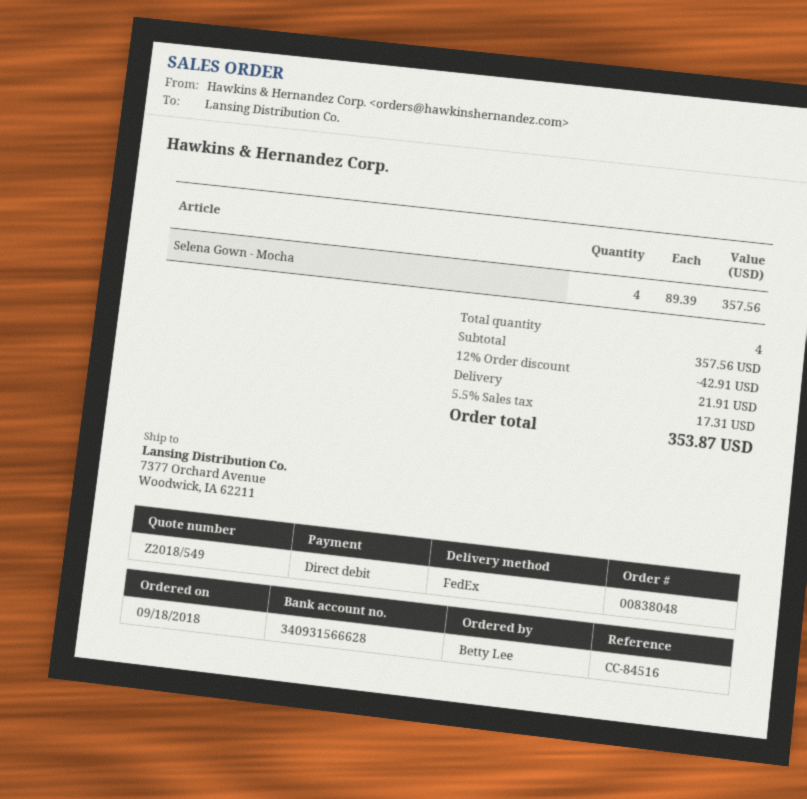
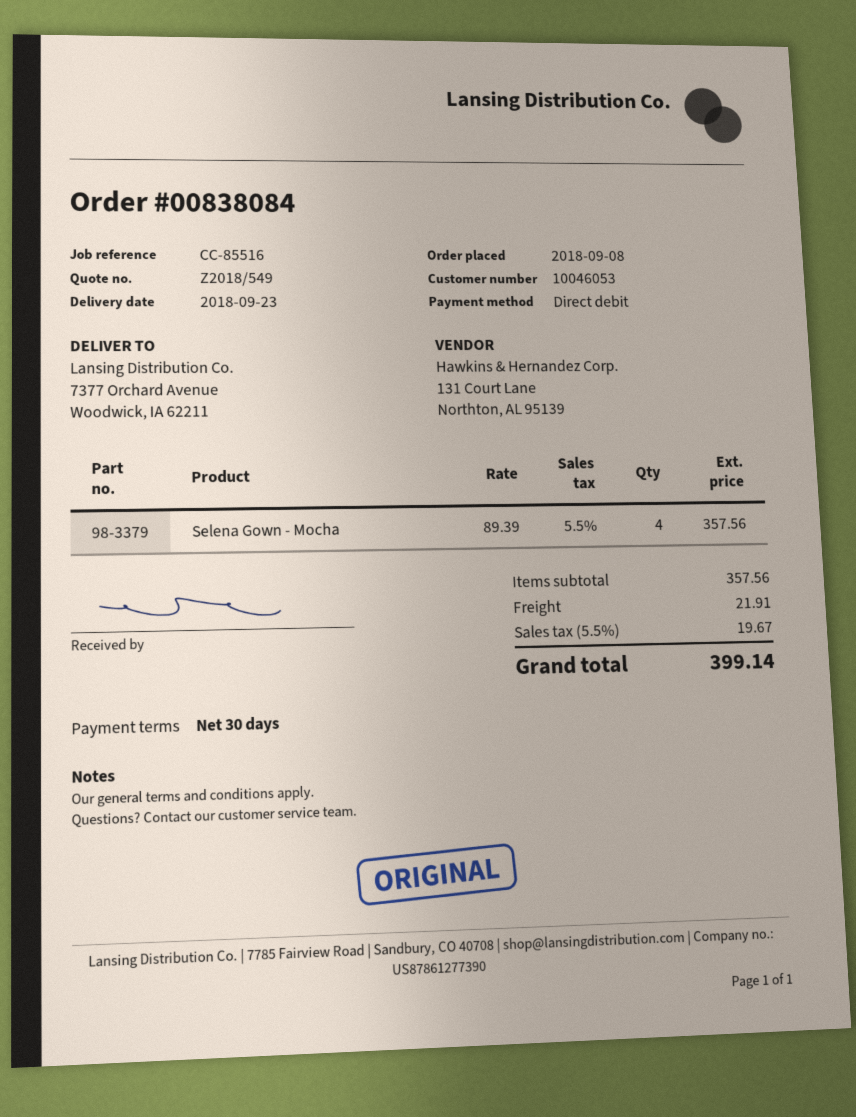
order number: 00838048 -> 00838084
order date: 2018-09-18 -> 2018-09-08
reference: CC-84516 -> CC-85516
discount: 12% = 42.91 -> none
tax: 5.5% = 17.31 -> 5.5% = 19.67
total: 353.87 -> 399.14

